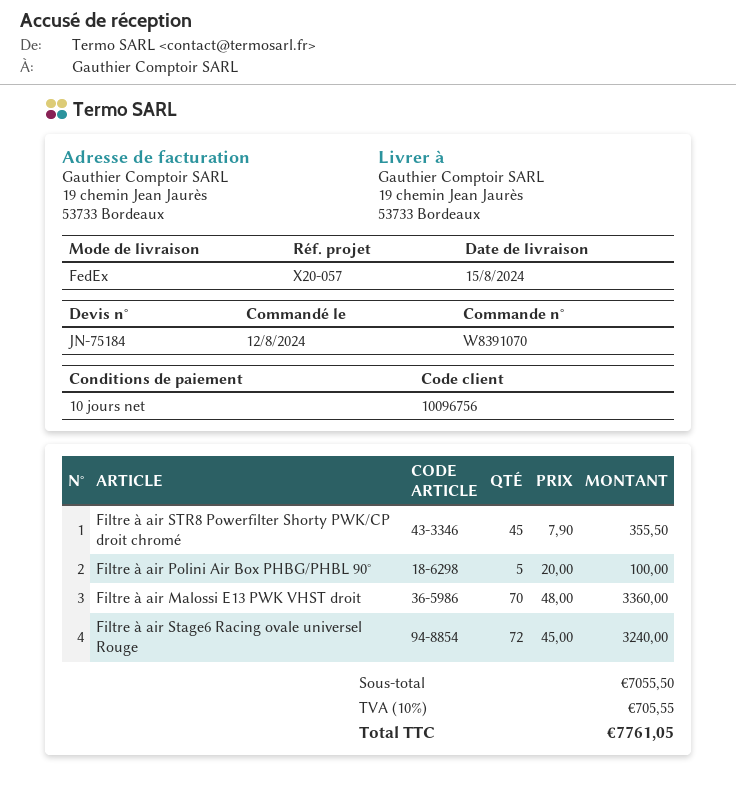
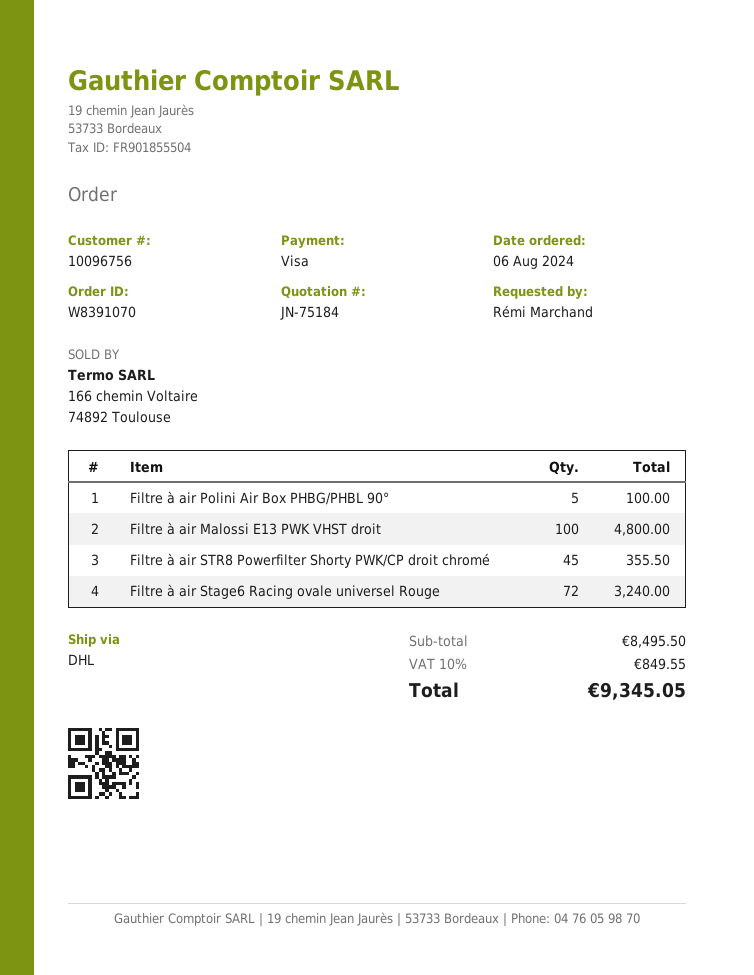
order date: 2024-08-12 -> 2024-08-06
shipping method: FedEx -> DHL
Filtre à air Malossi E13 PWK VHST droit: 70 for 3360.00 -> 100 for 4800.00
subtotal: 7055.50 -> 8495.50
tax: 10% = 705.55 -> 10% = 849.55
total: 7761.05 -> 9345.05

